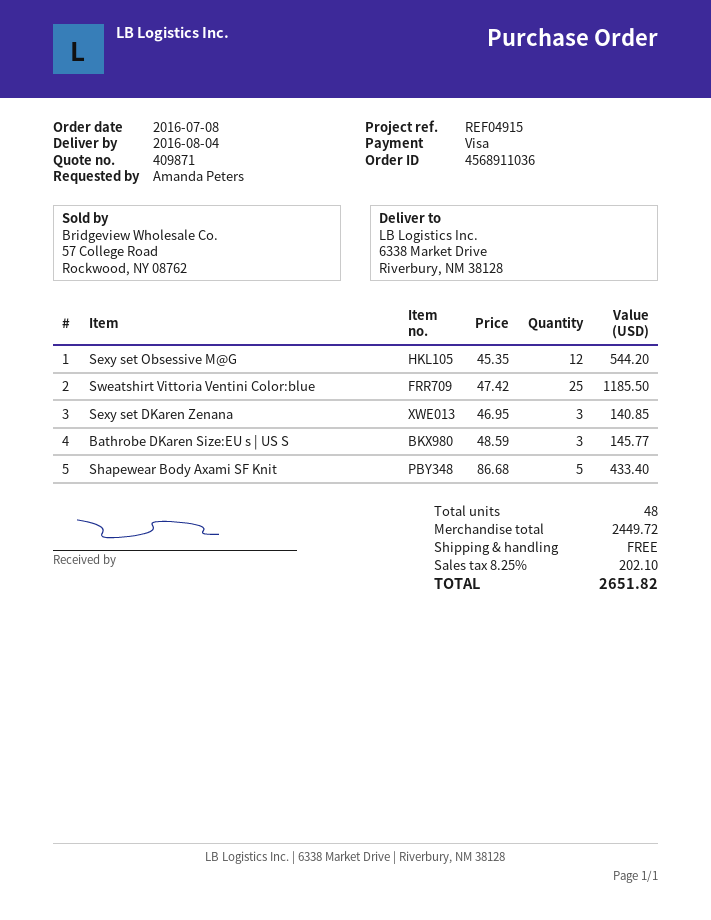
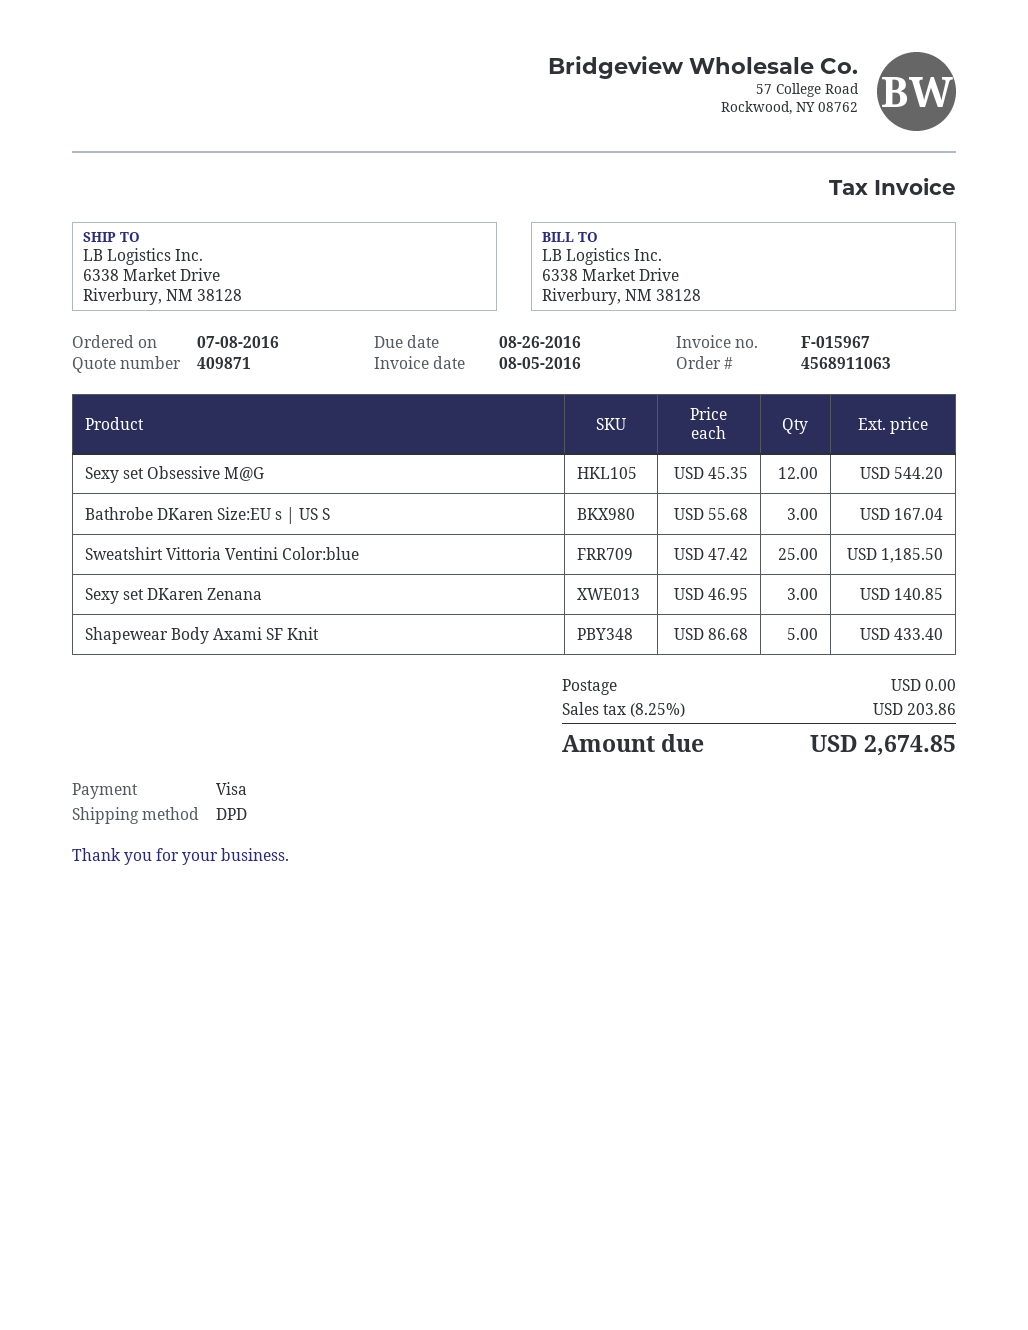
order number: 4568911036 -> 4568911063
Bathrobe DKaren Size:EU s | US S: 3 x 48.59 = 145.77 -> 3 x 55.68 = 167.04
tax: 8.25% = 202.10 -> 8.25% = 203.86
total: 2651.82 -> 2674.85

